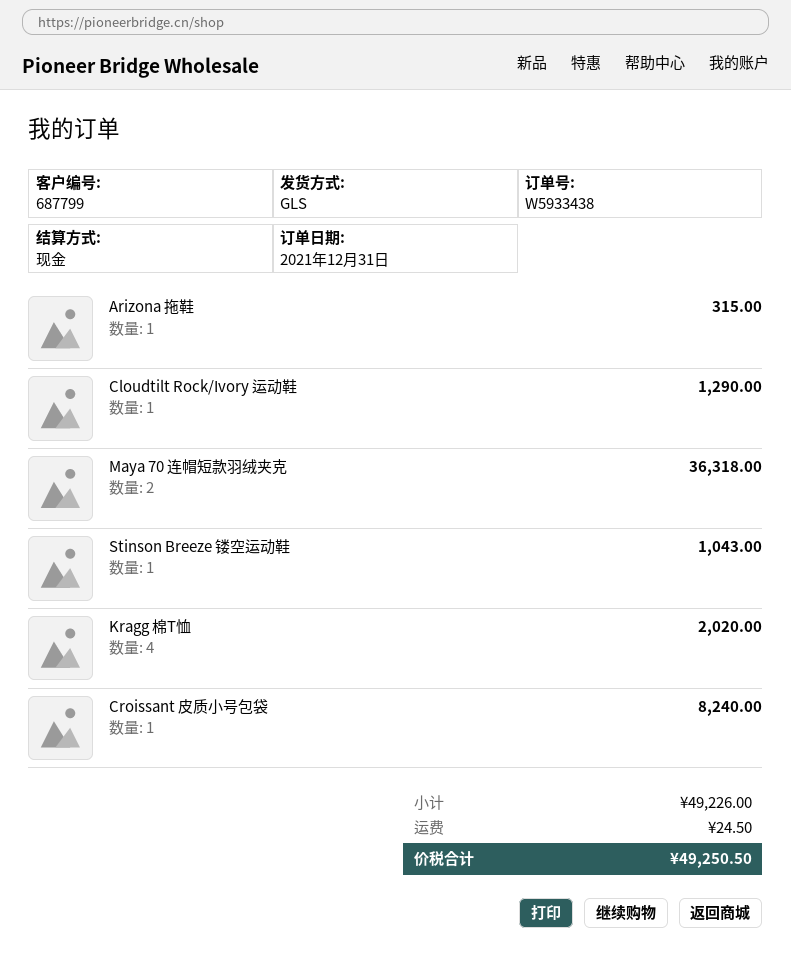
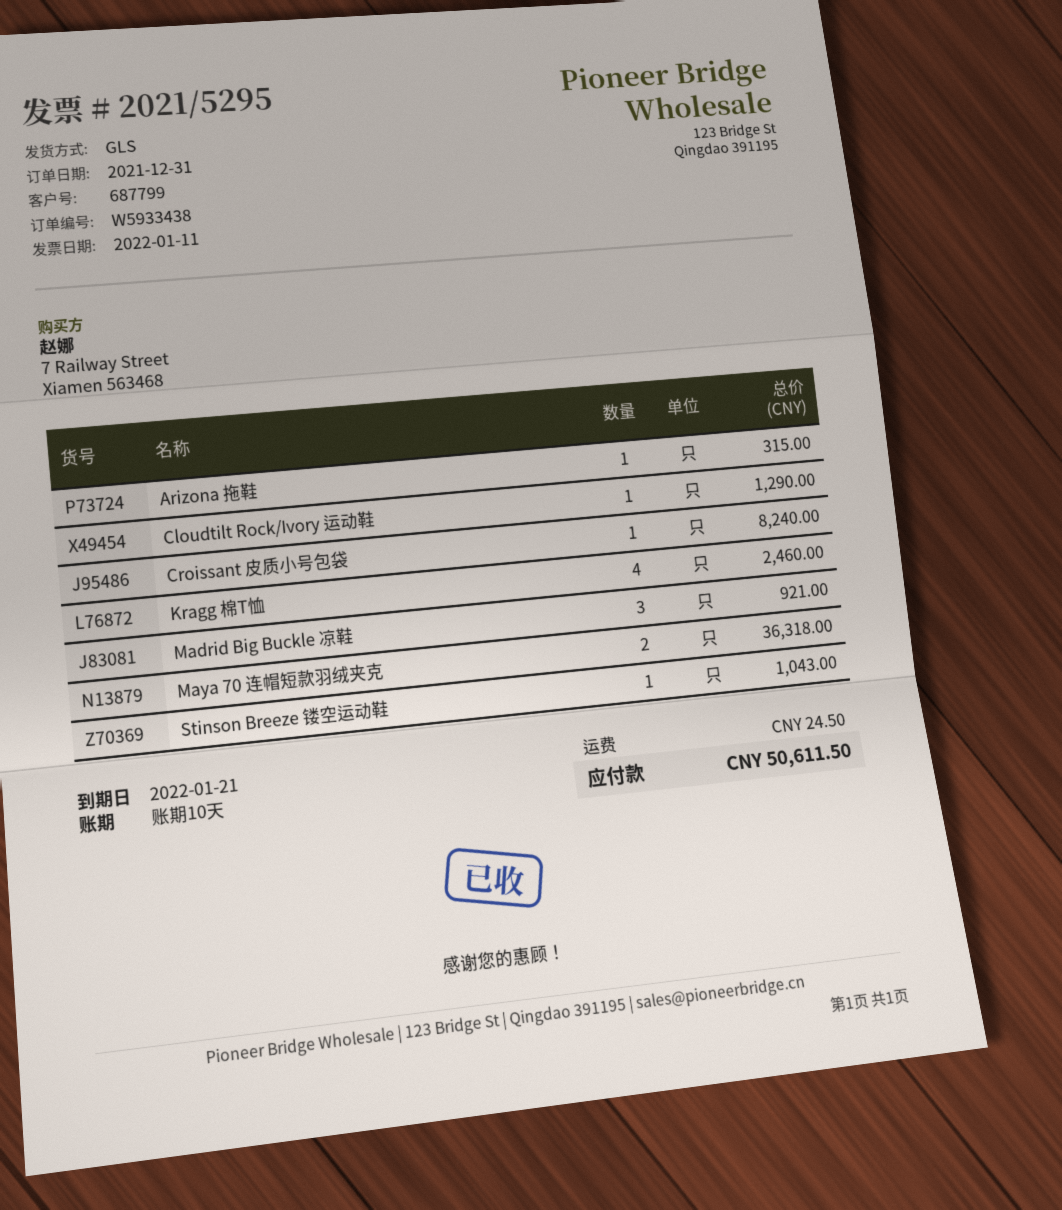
Kragg 棉T恤: 4 for 2020.00 -> 4 for 2460.00
Madrid Big Buckle 凉鞋: none -> 3 for 921.00
total: 49250.50 -> 50611.50

